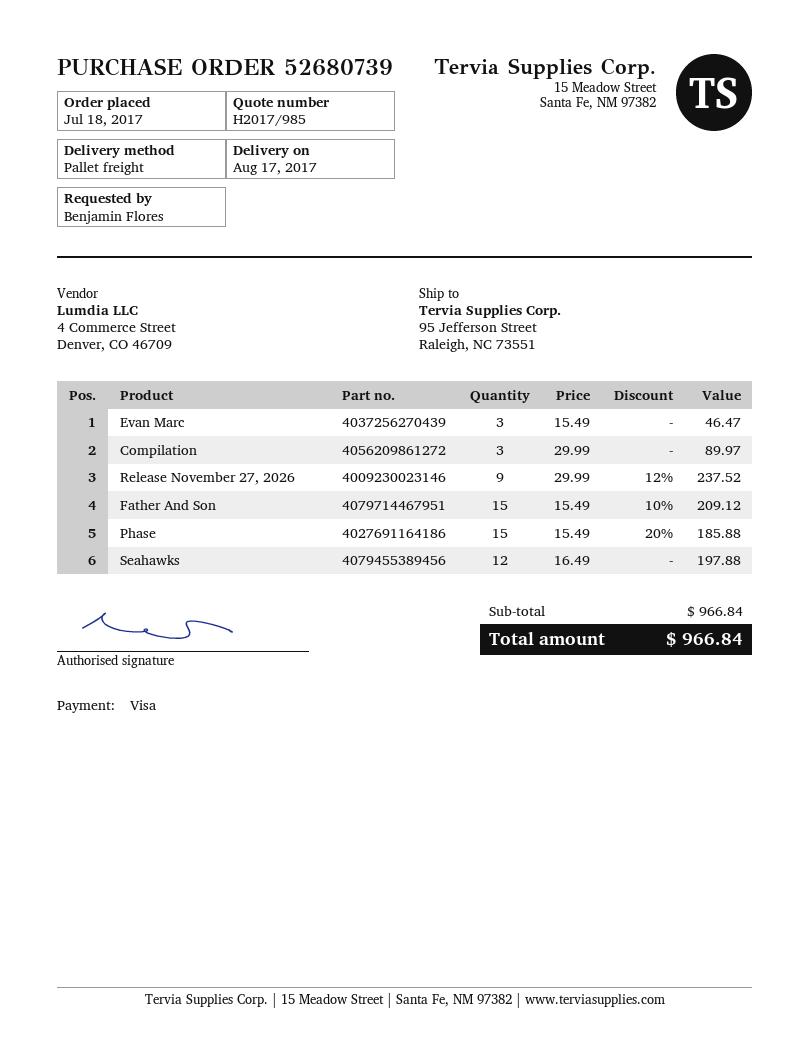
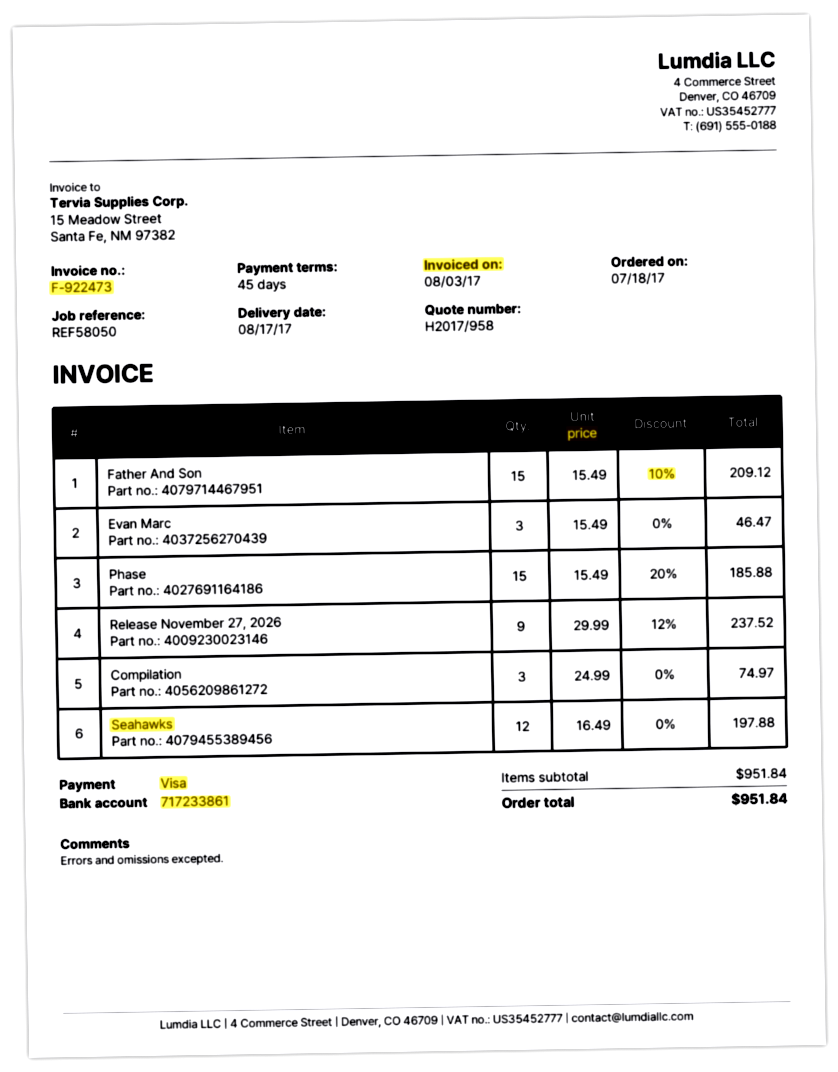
quote number: H2017/985 -> H2017/958
Compilation: 3 x 29.99 = 89.97 -> 3 x 24.99 = 74.97
subtotal: 966.84 -> 951.84
total: 966.84 -> 951.84

